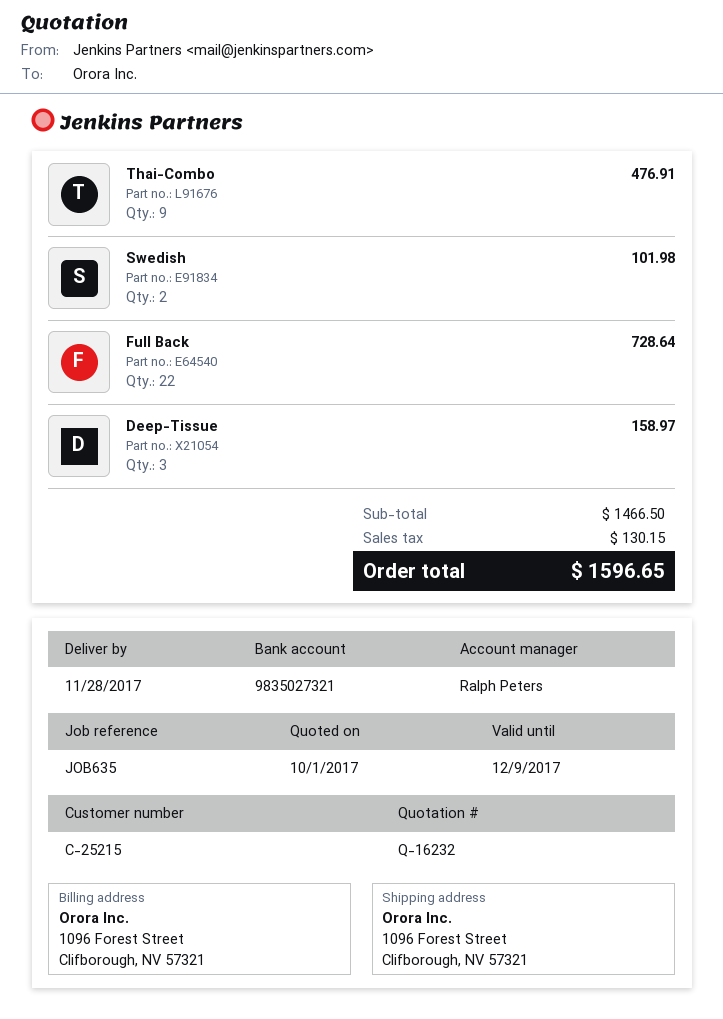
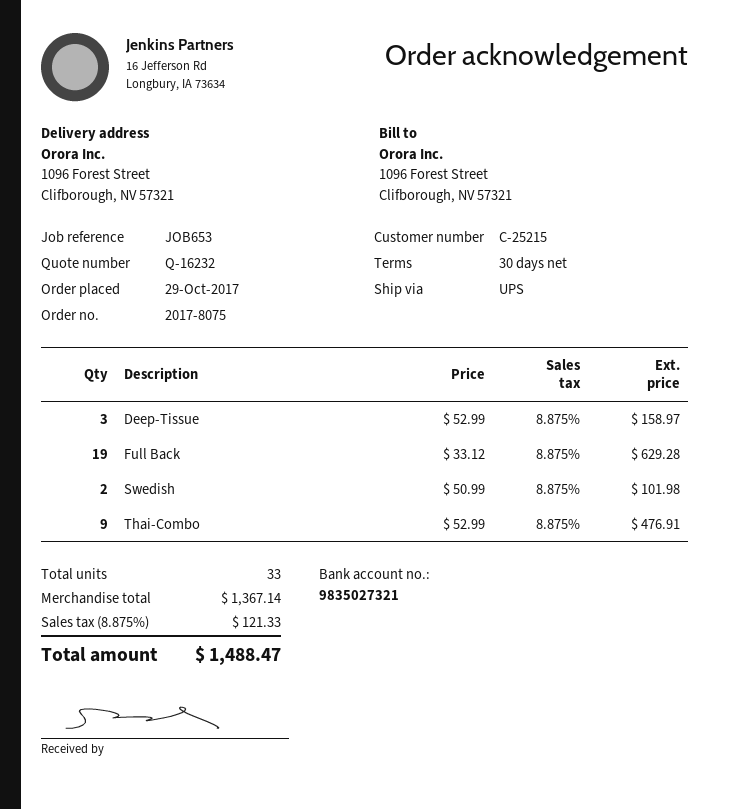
reference: JOB635 -> JOB653
Full Back: 22 for 728.64 -> 19 for 629.28
subtotal: 1466.50 -> 1367.14
tax: 130.15 -> 121.33
total: 1596.65 -> 1488.47

